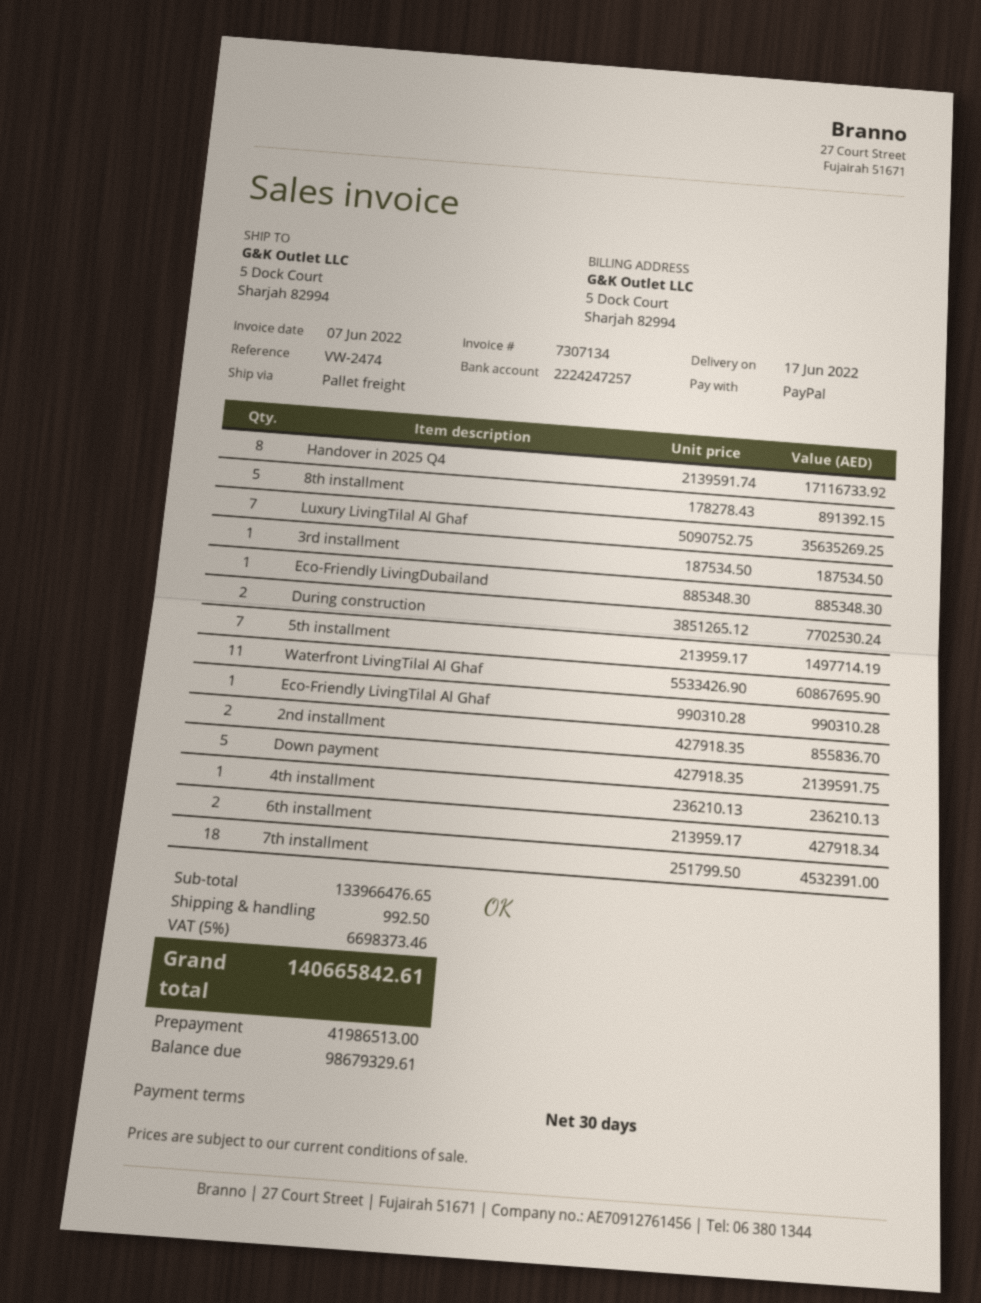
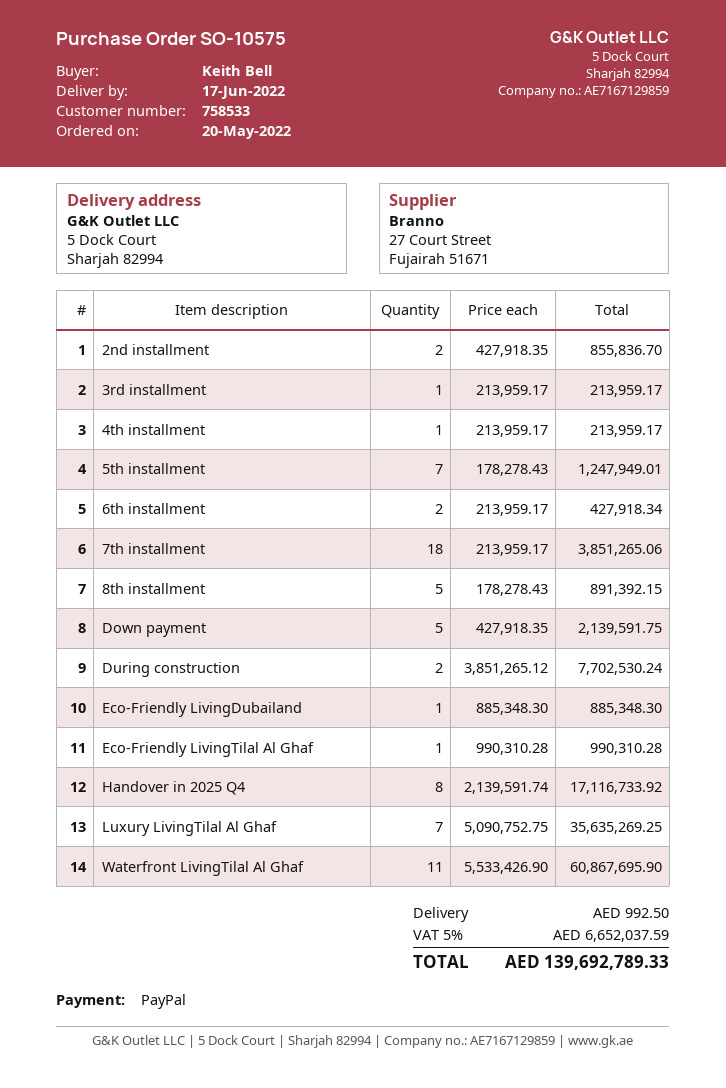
3rd installment: 1 x 187534.50 = 187534.50 -> 1 x 213959.17 = 213959.17
5th installment: 7 x 213959.17 = 1497714.19 -> 7 x 178278.43 = 1247949.01
4th installment: 1 x 236210.13 = 236210.13 -> 1 x 213959.17 = 213959.17
7th installment: 18 x 251799.50 = 4532391.00 -> 18 x 213959.17 = 3851265.06
tax: 5% = 6698373.46 -> 5% = 6652037.59
total: 140665842.61 -> 139692789.33

